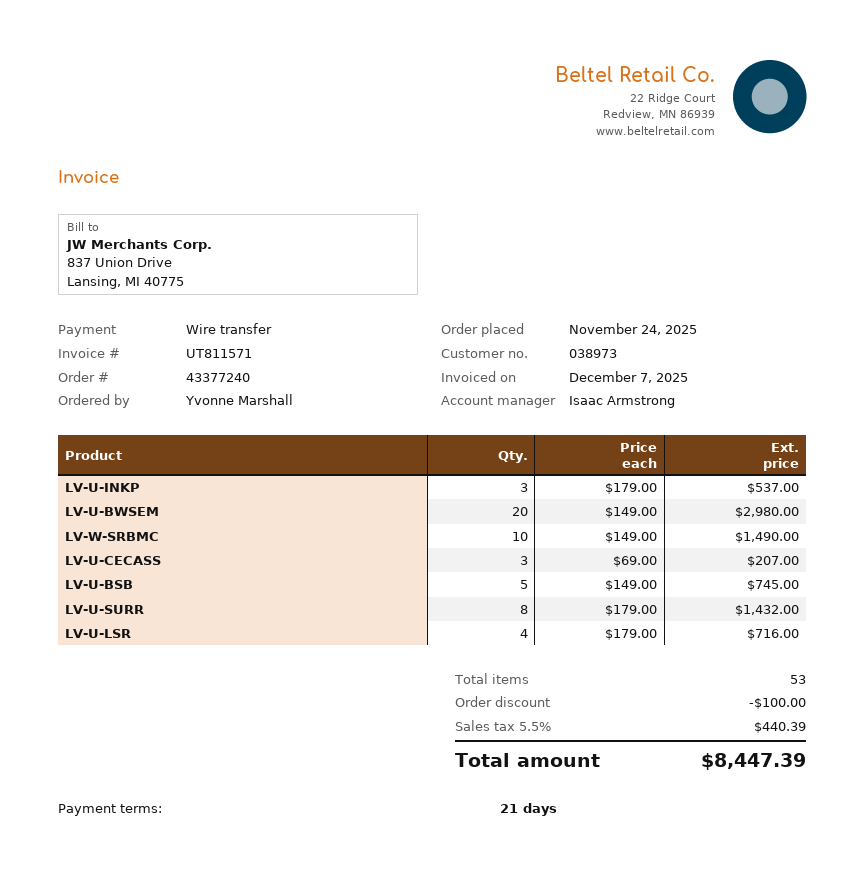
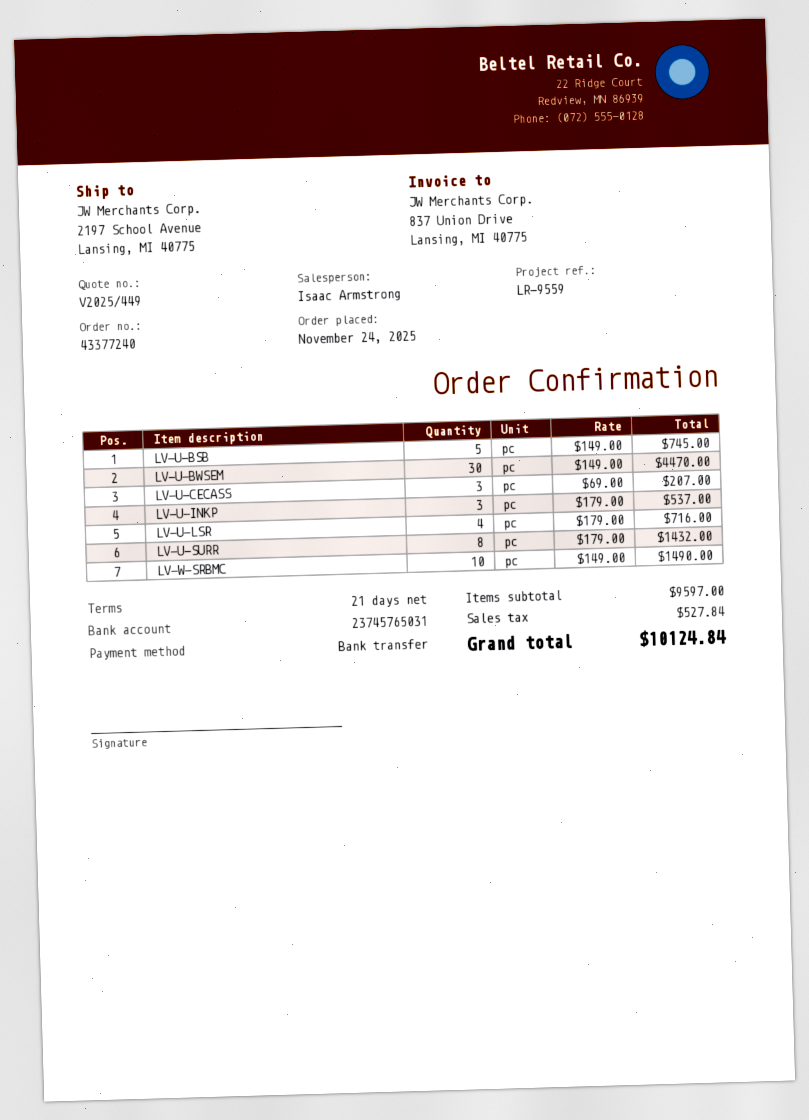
LV-U-BWSEM: 20 x 149.00 = 2980.00 -> 30 x 149.00 = 4470.00
discount: 100.00 -> none
tax: 440.39 -> 527.84
total: 8447.39 -> 10124.84

